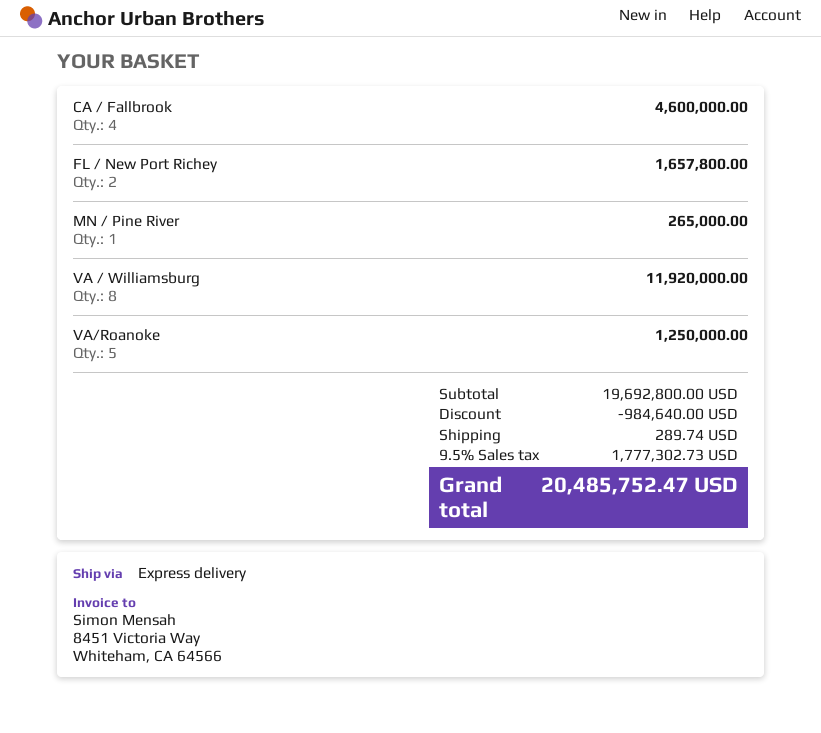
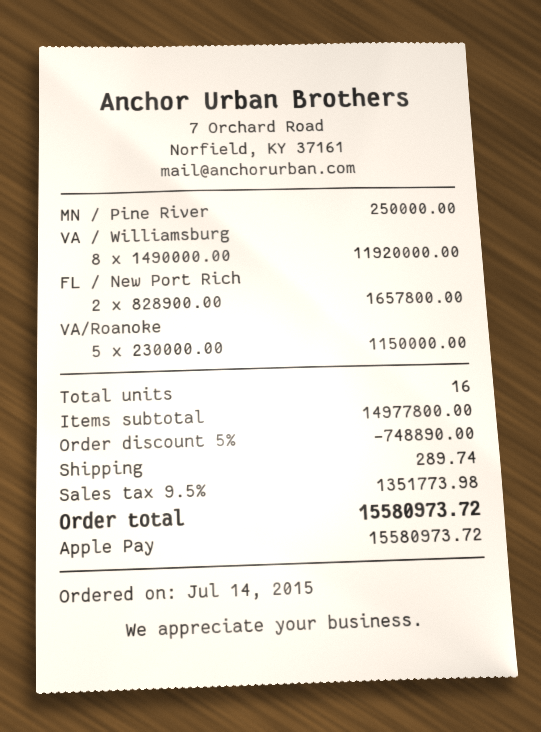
CA / Fallbrook: 4 for 4600000.00 -> none
MN / Pine River: 1 for 265000.00 -> 1 for 250000.00
VA/Roanoke: 5 for 1250000.00 -> 5 for 1150000.00
subtotal: 19692800.00 -> 14977800.00
discount: 984640.00 -> 748890.00
tax: 9.5% = 1777302.73 -> 9.5% = 1351773.98
total: 20485752.47 -> 15580973.72

